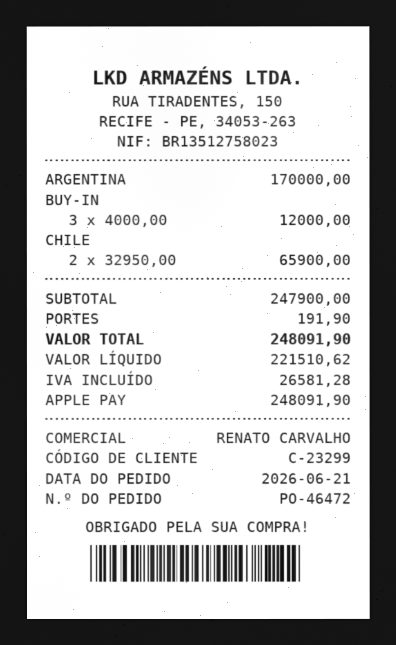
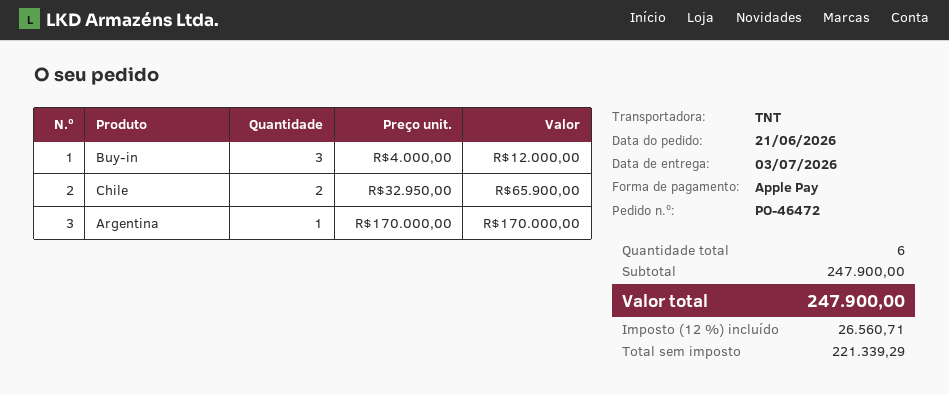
shipping: 191.90 -> none
net: 221510.62 -> 221339.29
tax: 26581.28 -> 26560.71
total: 248091.90 -> 247900.00

